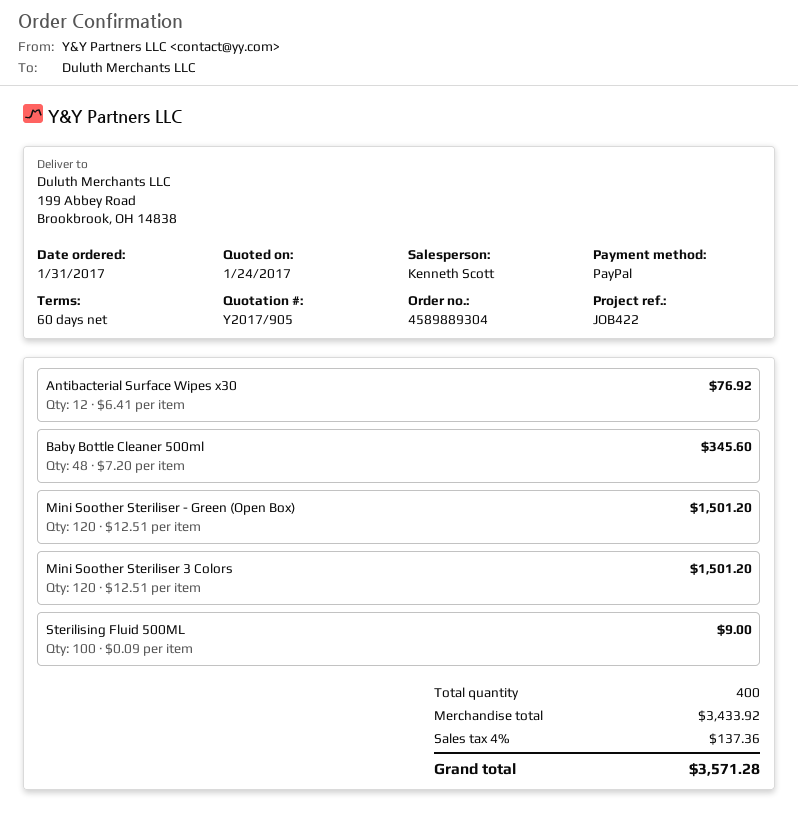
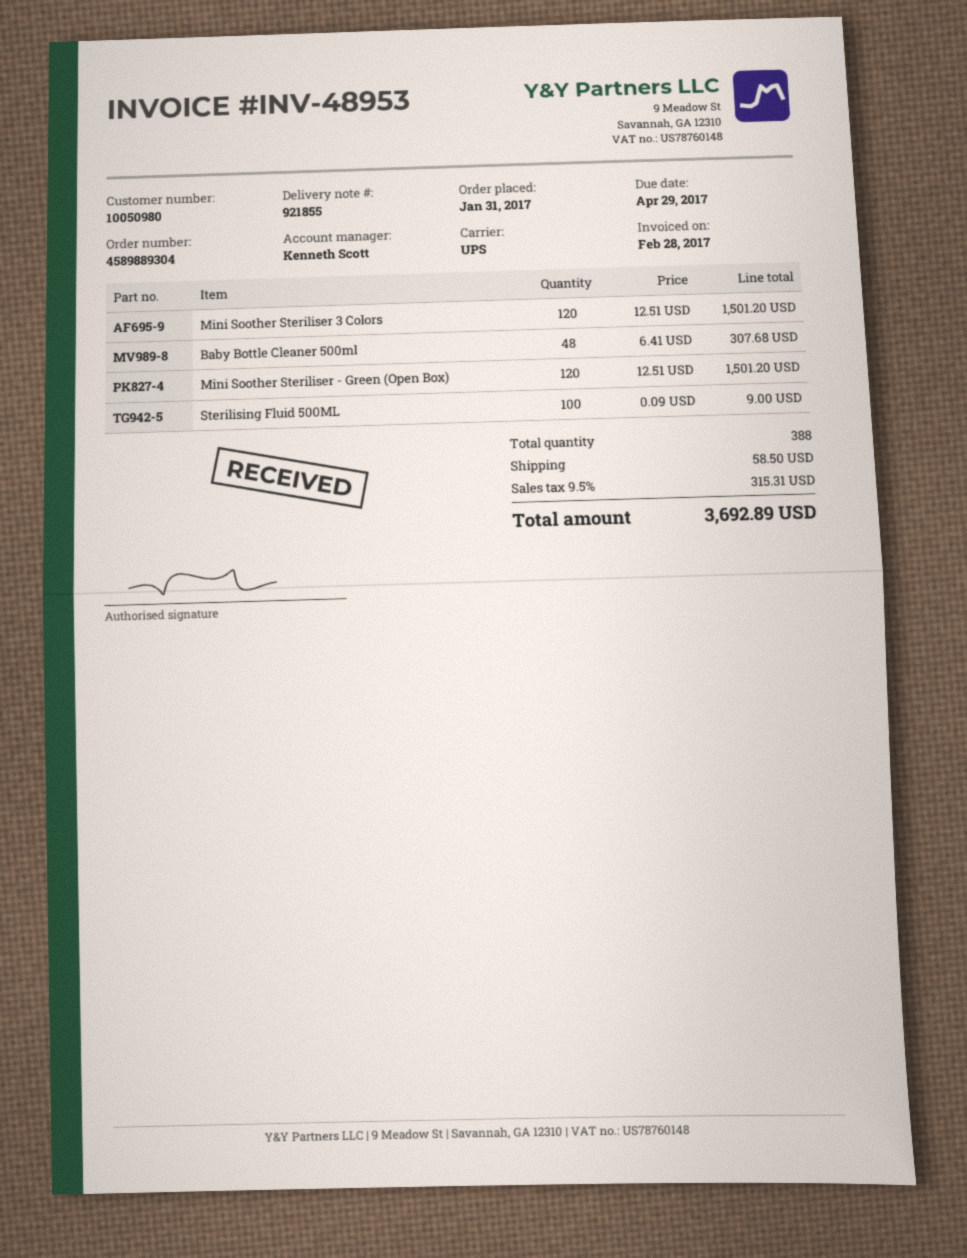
Antibacterial Surface Wipes x30: 12 x 6.41 = 76.92 -> none
Baby Bottle Cleaner 500ml: 48 x 7.20 = 345.60 -> 48 x 6.41 = 307.68
total quantity: 400 -> 388
shipping: none -> 58.50
tax: 4% = 137.36 -> 9.5% = 315.31
total: 3571.28 -> 3692.89

